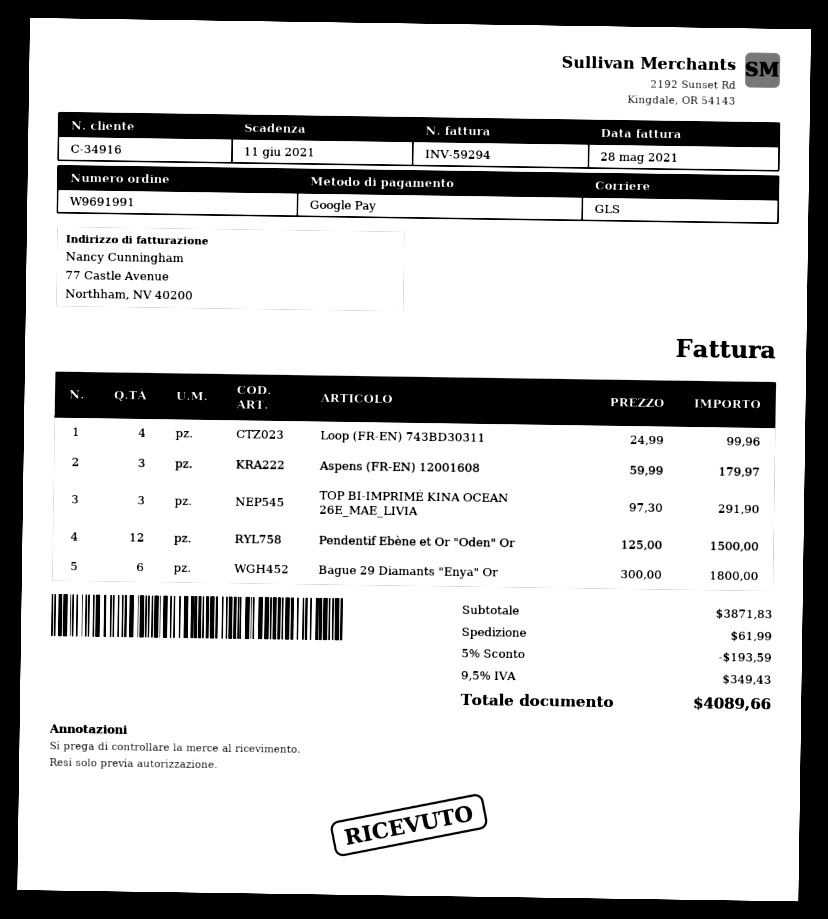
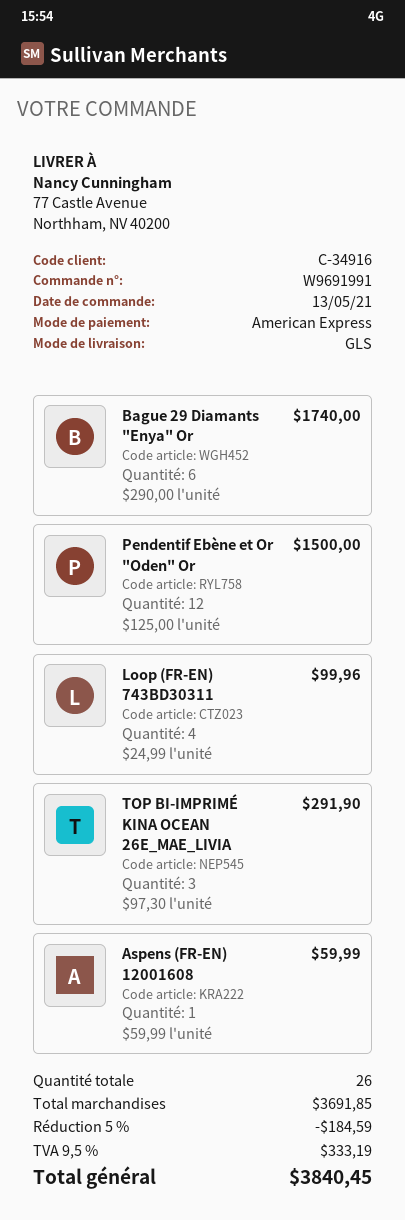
payment method: Google Pay -> American Express
Aspens (FR-EN) 12001608: 3 x 59.99 = 179.97 -> 1 x 59.99 = 59.99
Bague 29 Diamants "Enya" Or: 6 x 300.00 = 1800.00 -> 6 x 290.00 = 1740.00
subtotal: 3871.83 -> 3691.85
discount: 5% = 193.59 -> 5% = 184.59
shipping: 61.99 -> none
tax: 9.5% = 349.43 -> 9.5% = 333.19
total: 4089.66 -> 3840.45

